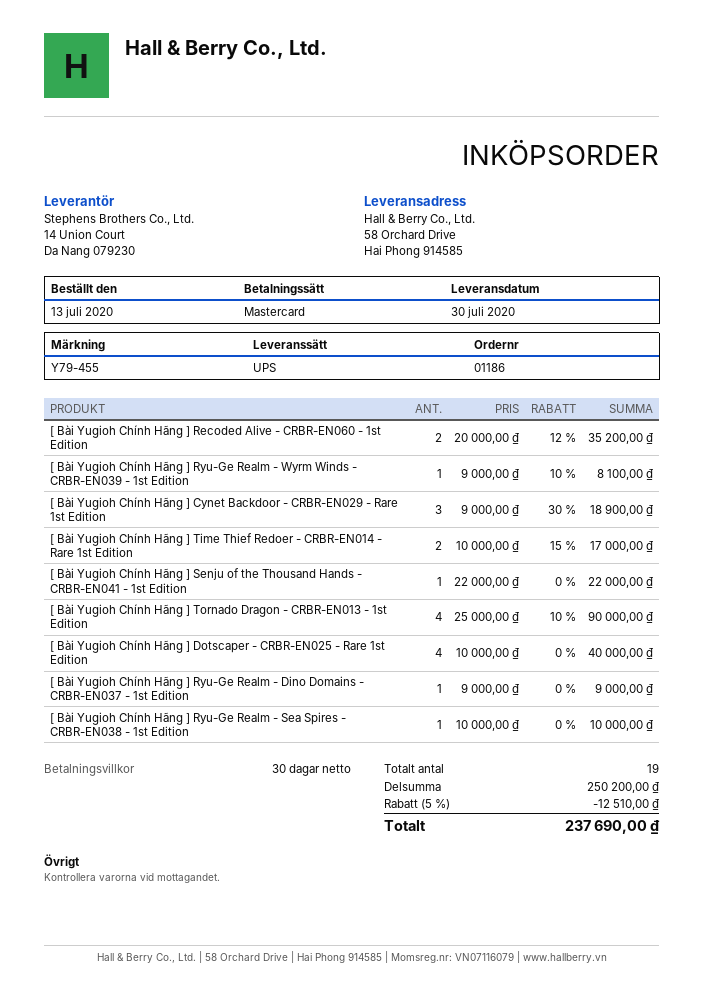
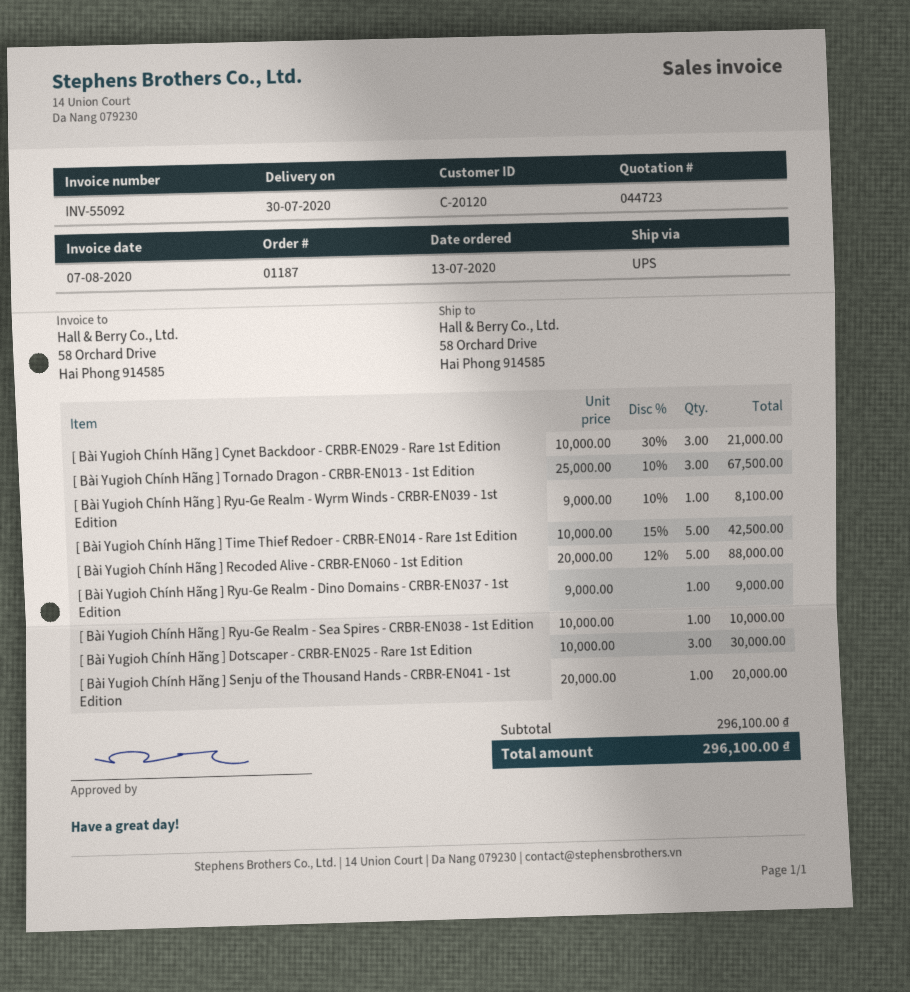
order number: 01186 -> 01187
[ Bài Yugioh Chính Hãng ] Recoded Alive - CRBR-EN060 - 1st Edition: 2 x 20000.00 - 12% = 35200.00 -> 5 x 20000.00 - 12% = 88000.00
[ Bài Yugioh Chính Hãng ] Cynet Backdoor - CRBR-EN029 - Rare 1st Edition: 3 x 9000.00 - 30% = 18900.00 -> 3 x 10000.00 - 30% = 21000.00
[ Bài Yugioh Chính Hãng ] Time Thief Redoer - CRBR-EN014 - Rare 1st Edition: 2 x 10000.00 - 15% = 17000.00 -> 5 x 10000.00 - 15% = 42500.00
[ Bài Yugioh Chính Hãng ] Senju of the Thousand Hands - CRBR-EN041 - 1st Edition: 1 x 22000.00 = 22000.00 -> 1 x 20000.00 = 20000.00
[ Bài Yugioh Chính Hãng ] Tornado Dragon - CRBR-EN013 - 1st Edition: 4 x 25000.00 - 10% = 90000.00 -> 3 x 25000.00 - 10% = 67500.00
[ Bài Yugioh Chính Hãng ] Dotscaper - CRBR-EN025 - Rare 1st Edition: 4 x 10000.00 = 40000.00 -> 3 x 10000.00 = 30000.00
subtotal: 250200.00 -> 296100.00
discount: 5% = 12510.00 -> none
total: 237690.00 -> 296100.00

